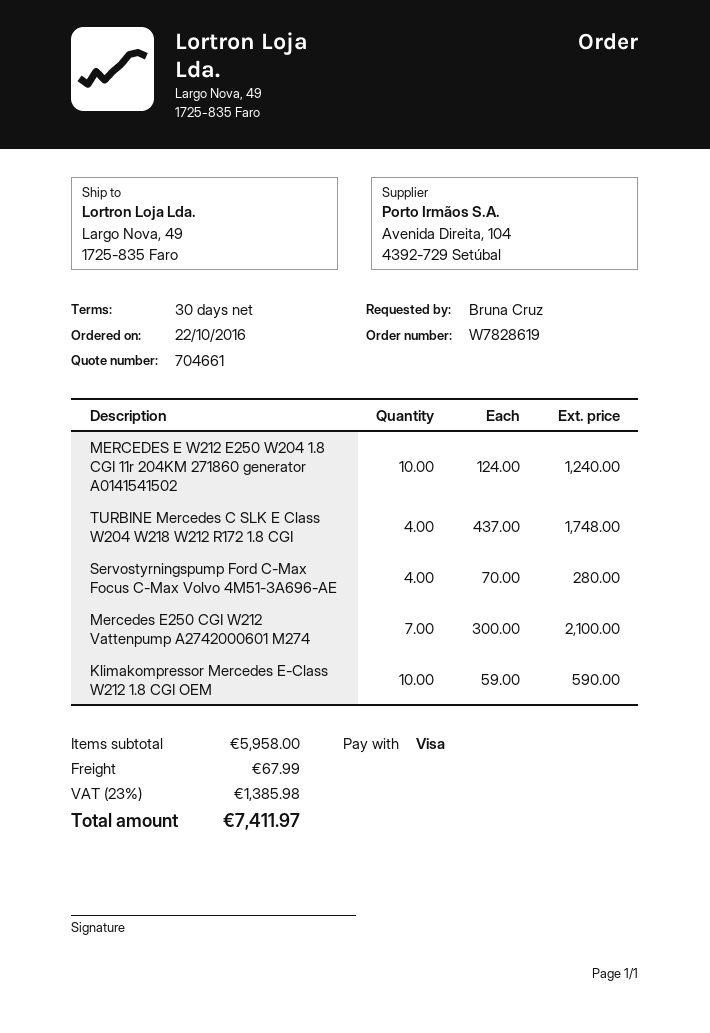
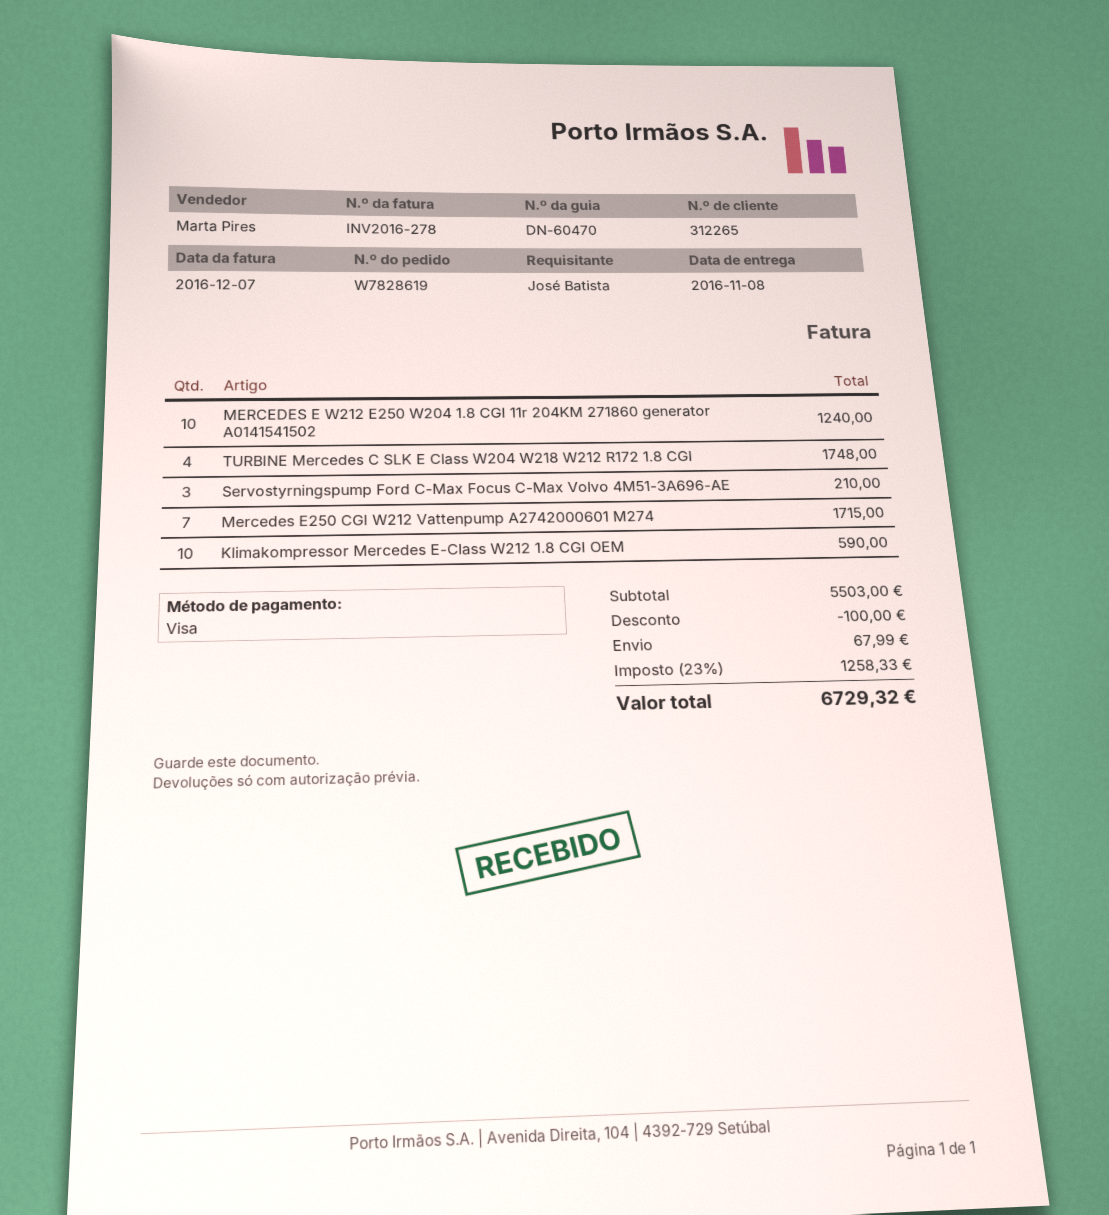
ordered by: Bruna Cruz -> José Batista
Servostyrningspump Ford C-Max Focus C-Max Volvo 4M51-3A696-AE: 4 for 280.00 -> 3 for 210.00
Mercedes E250 CGI W212 Vattenpump A2742000601 M274: 7 for 2100.00 -> 7 for 1715.00
subtotal: 5958.00 -> 5503.00
discount: none -> 100.00
tax: 23% = 1385.98 -> 23% = 1258.33
total: 7411.97 -> 6729.32

